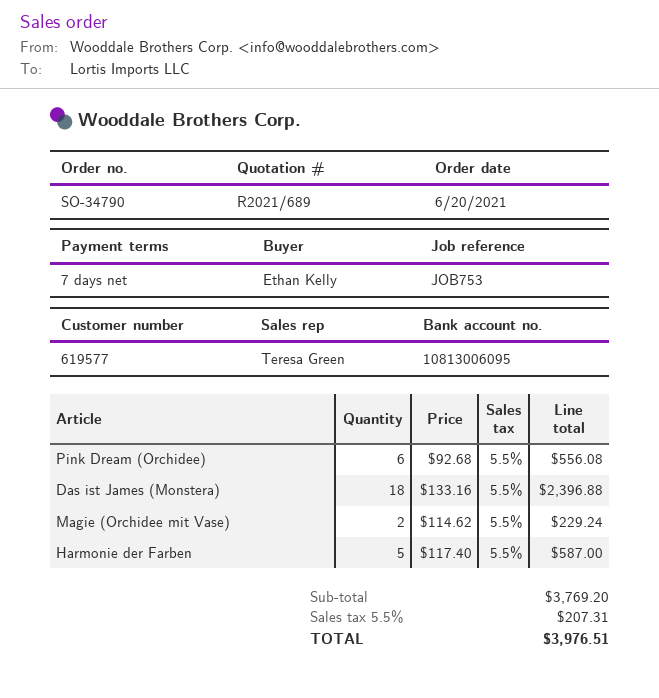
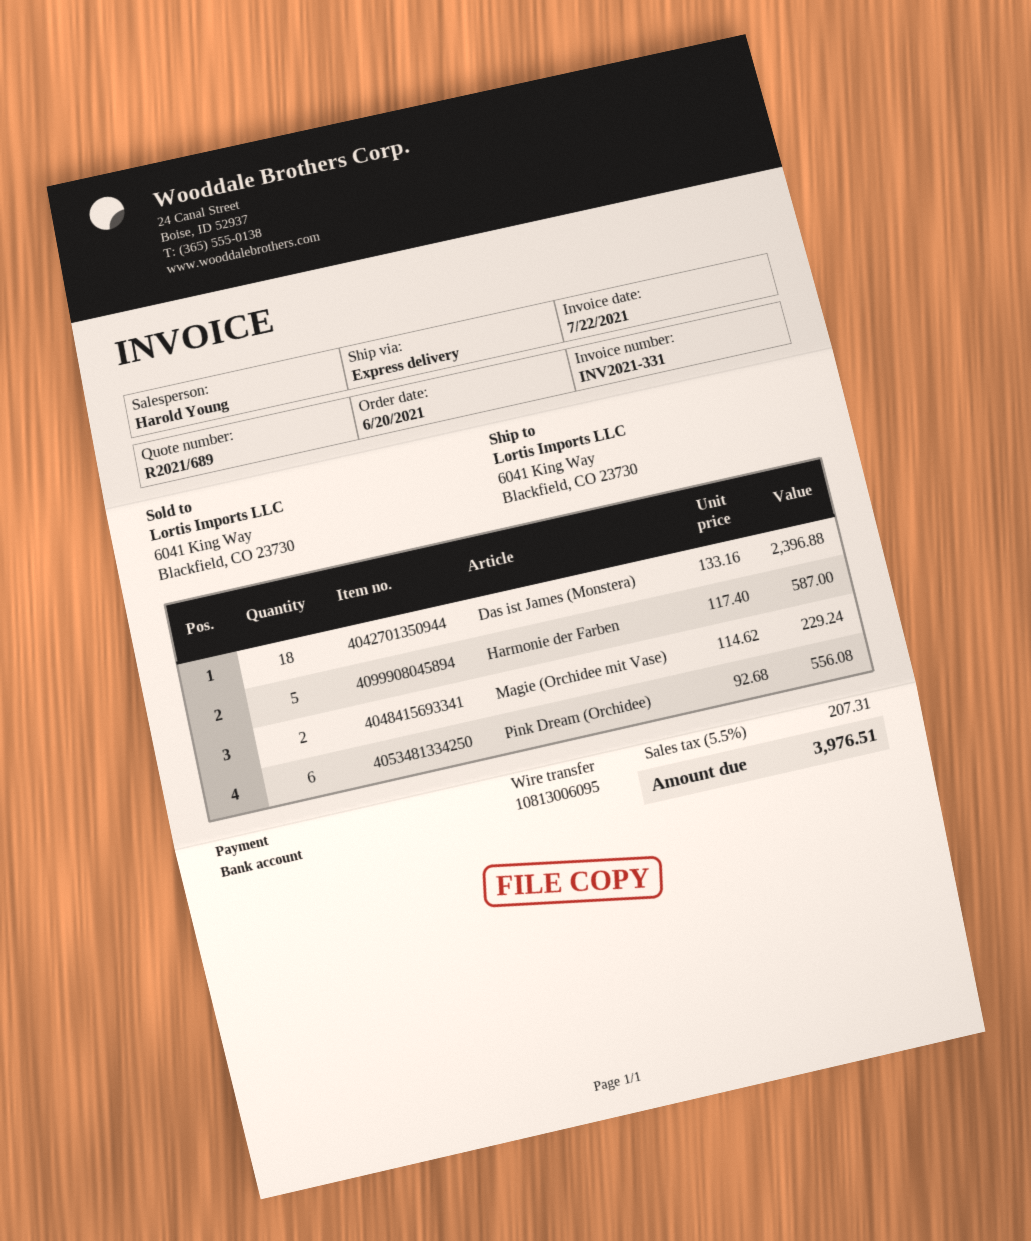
sales rep: Teresa Green -> Harold Young

